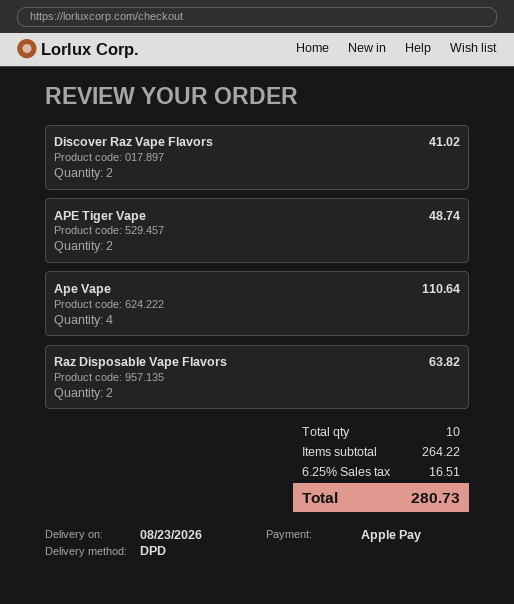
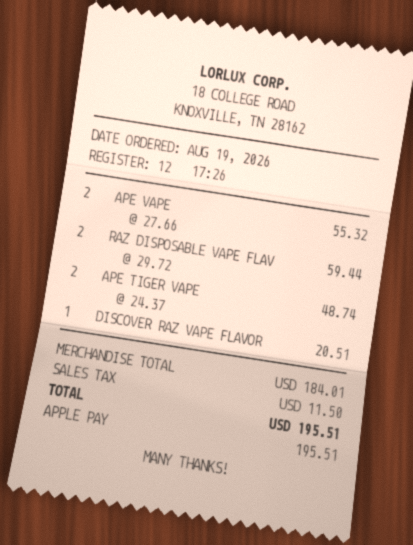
Discover Raz Vape Flavors: 2 for 41.02 -> 1 for 20.51
Ape Vape: 4 for 110.64 -> 2 for 55.32
Raz Disposable Vape Flavors: 2 for 63.82 -> 2 for 59.44
subtotal: 264.22 -> 184.01
tax: 16.51 -> 11.50
total: 280.73 -> 195.51

